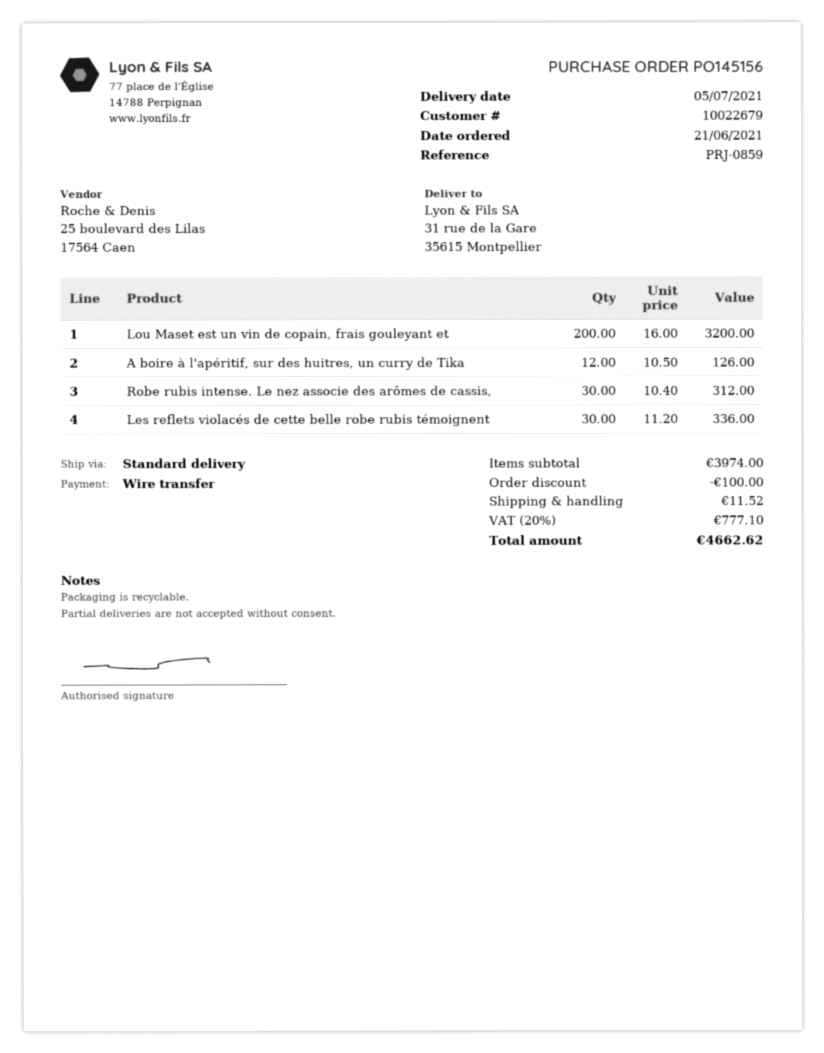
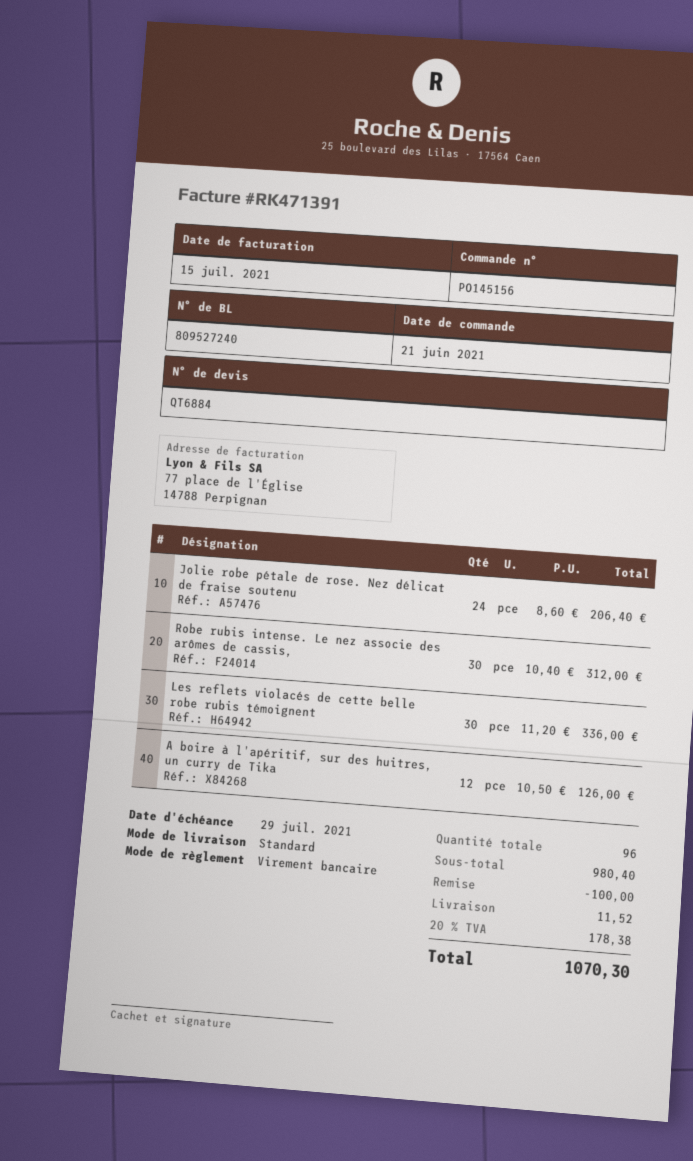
Lou Maset est un vin de copain, frais gouleyant et: 200 x 16.00 = 3200.00 -> none
Jolie robe pétale de rose. Nez délicat de fraise soutenu: none -> 24 x 8.60 = 206.40
subtotal: 3974.00 -> 980.40
tax: 20% = 777.10 -> 20% = 178.38
total: 4662.62 -> 1070.30

